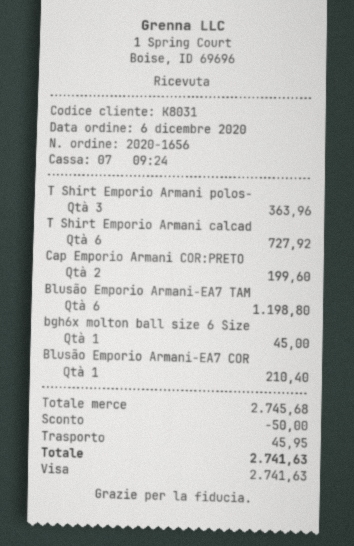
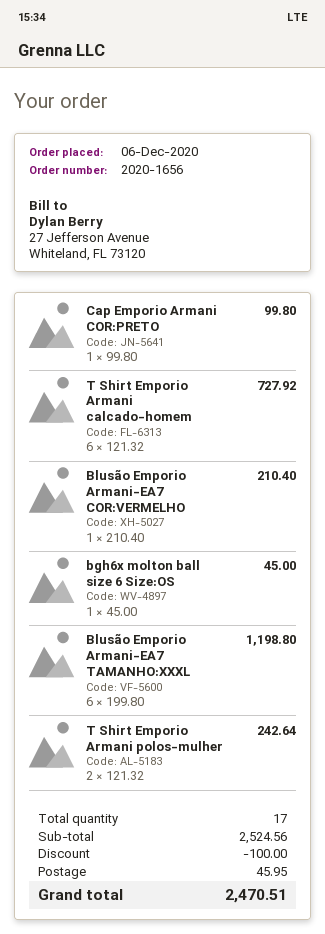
T Shirt Emporio Armani polos-: 3 for 363.96 -> 2 for 242.64
Cap Emporio Armani COR:PRETO: 2 for 199.60 -> 1 for 99.80
subtotal: 2745.68 -> 2524.56
discount: 50.00 -> 100.00
total: 2741.63 -> 2470.51

